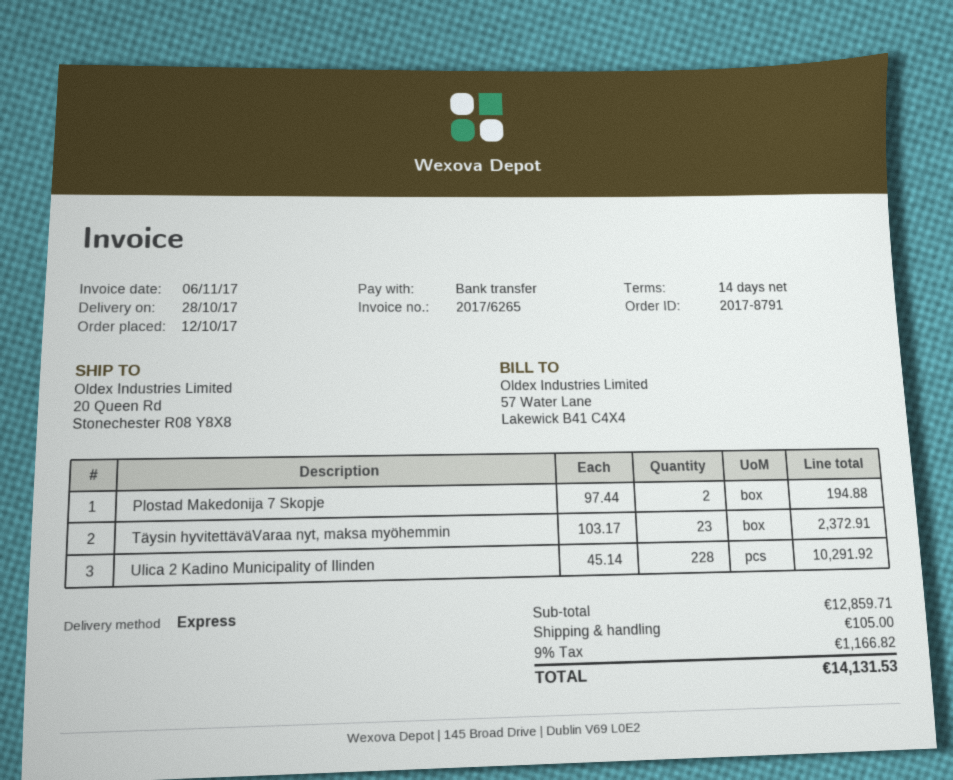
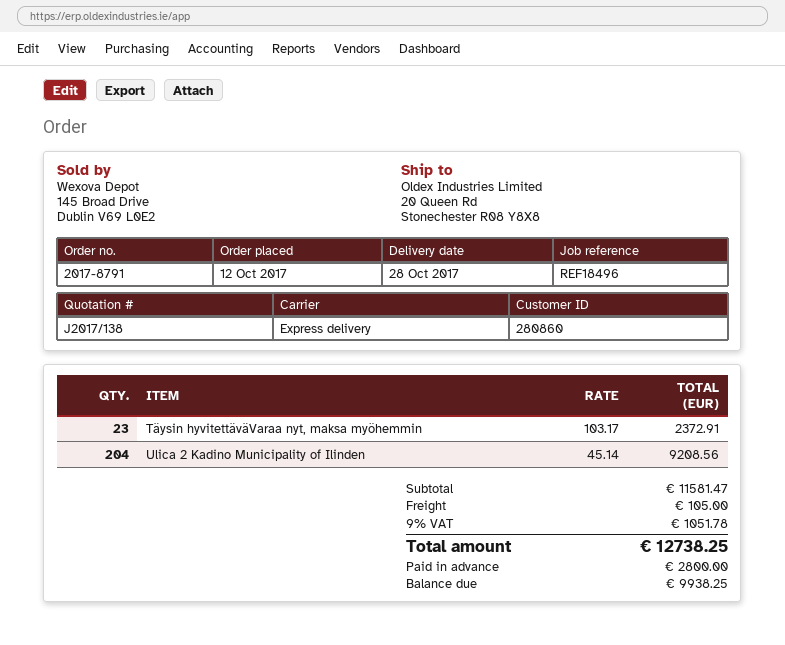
Plostad Makedonija 7 Skopje: 2 x 97.44 = 194.88 -> none
Ulica 2 Kadino Municipality of Ilinden: 228 x 45.14 = 10291.92 -> 204 x 45.14 = 9208.56
subtotal: 12859.71 -> 11581.47
tax: 9% = 1166.82 -> 9% = 1051.78
total: 14131.53 -> 12738.25

